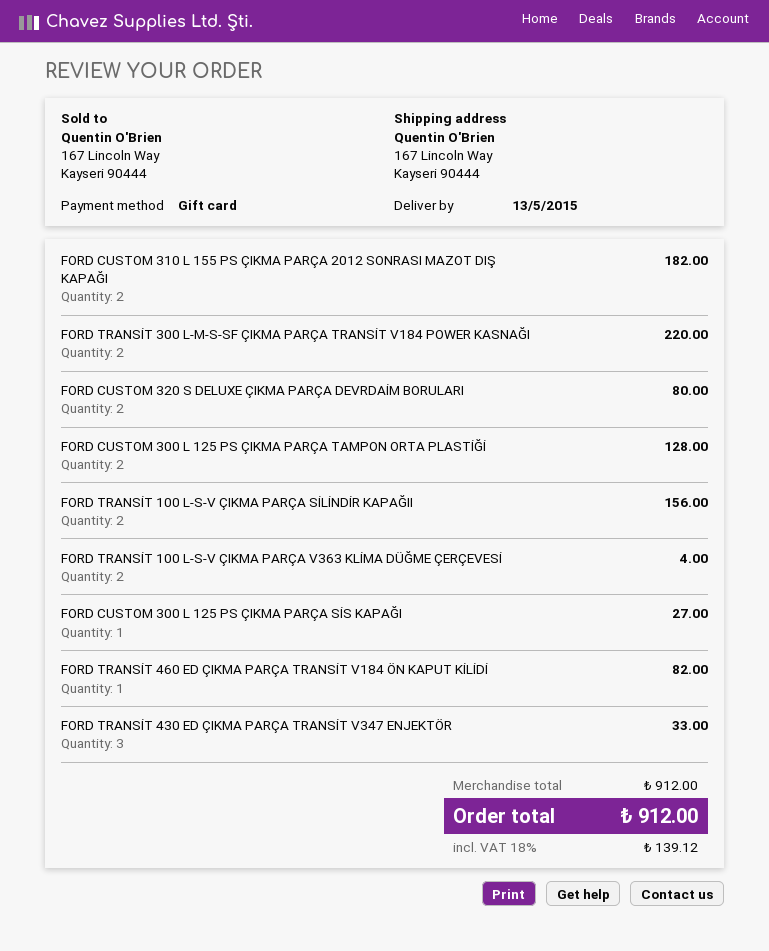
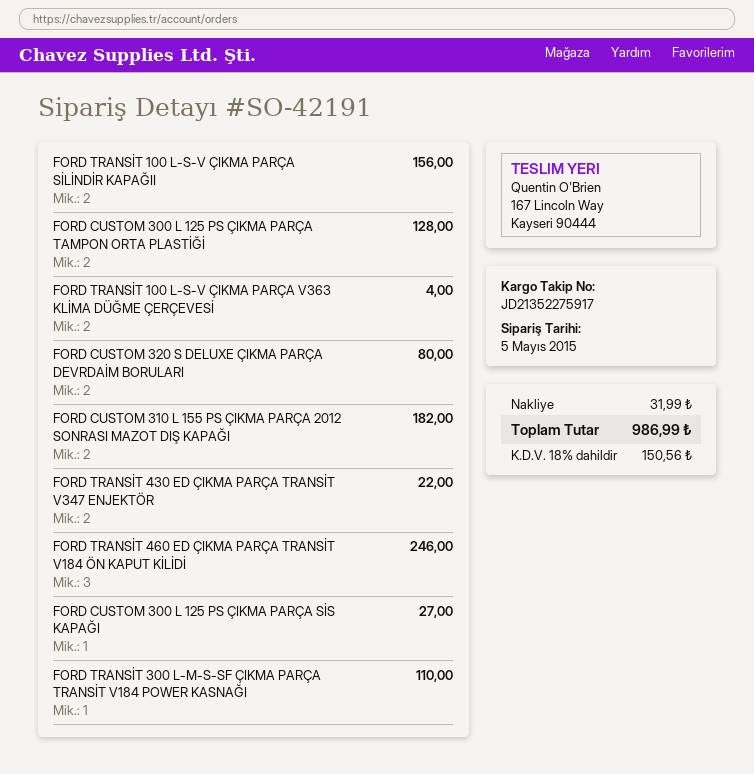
FORD TRANSİT 300 L-M-S-SF ÇIKMA PARÇA TRANSİT V184 POWER KASNAĞI: 2 for 220.00 -> 1 for 110.00
FORD TRANSİT 460 ED ÇIKMA PARÇA TRANSİT V184 ÖN KAPUT KİLİDİ: 1 for 82.00 -> 3 for 246.00
FORD TRANSİT 430 ED ÇIKMA PARÇA TRANSİT V347 ENJEKTÖR: 3 for 33.00 -> 2 for 22.00
shipping: none -> 31.99
tax: 18% = 139.12 -> 18% = 150.56
total: 912.00 -> 986.99

